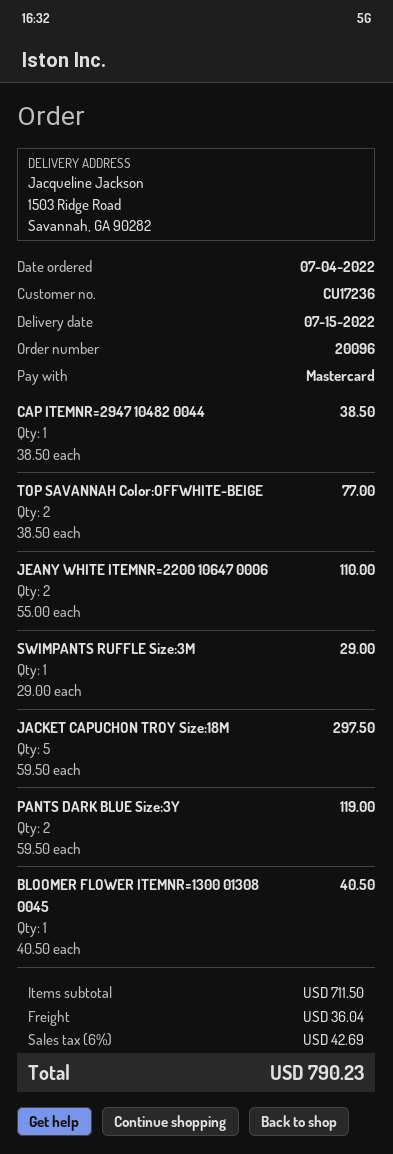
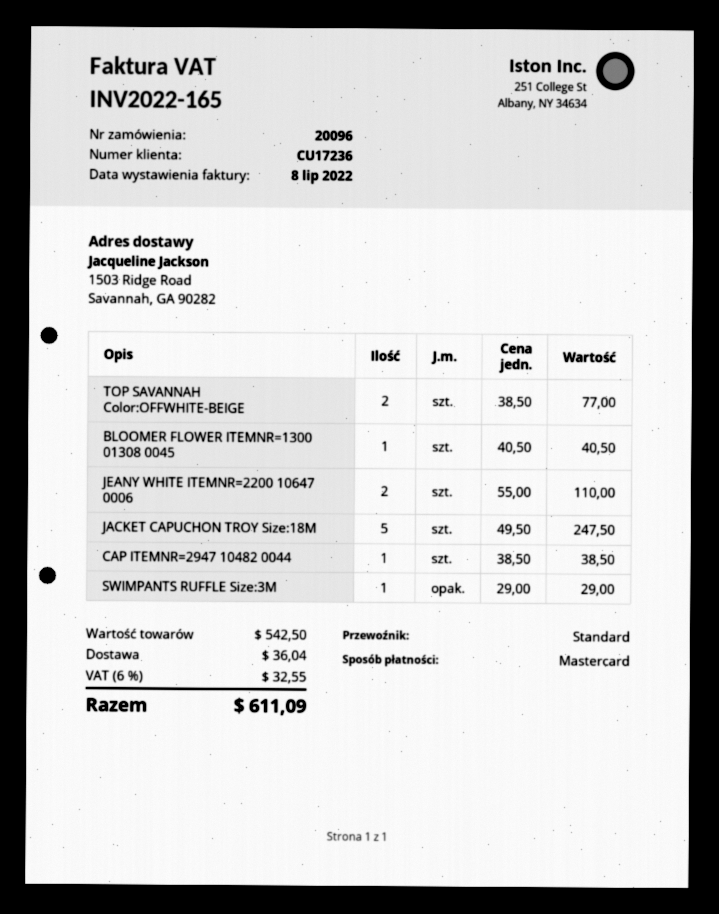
JACKET CAPUCHON TROY Size:18M: 5 x 59.50 = 297.50 -> 5 x 49.50 = 247.50
PANTS DARK BLUE Size:3Y: 2 x 59.50 = 119.00 -> none
subtotal: 711.50 -> 542.50
tax: 6% = 42.69 -> 6% = 32.55
total: 790.23 -> 611.09

